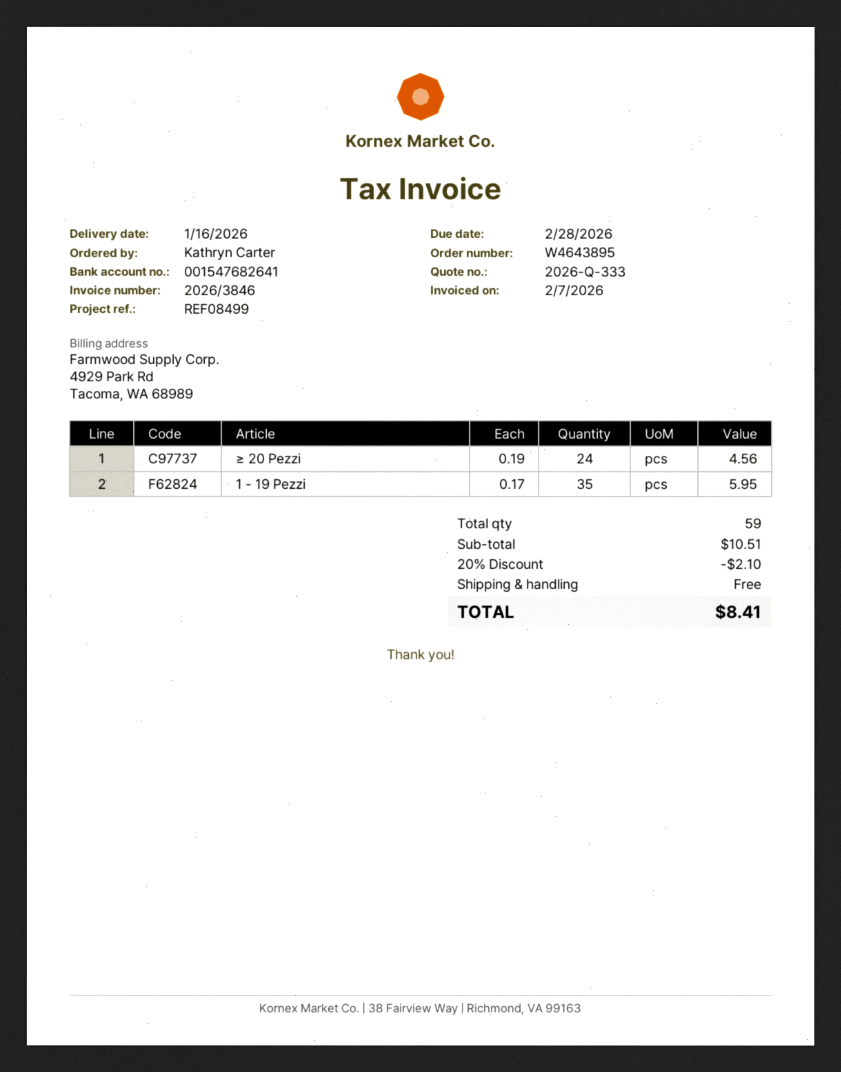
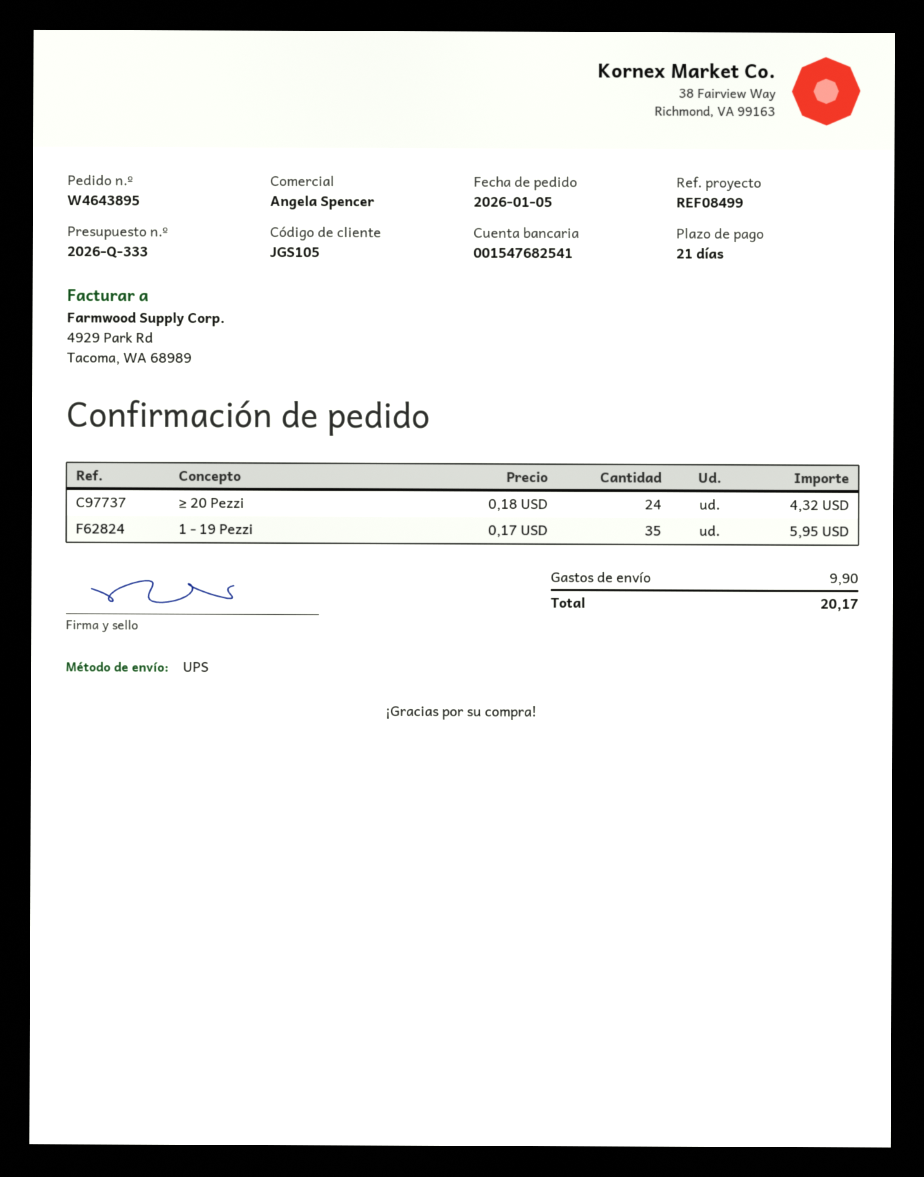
bank account: 001547682641 -> 001547682541
≥ 20 Pezzi: 24 x 0.19 = 4.56 -> 24 x 0.18 = 4.32
discount: 20% = 2.10 -> none
shipping: 0.00 -> 9.90
total: 8.41 -> 20.17

